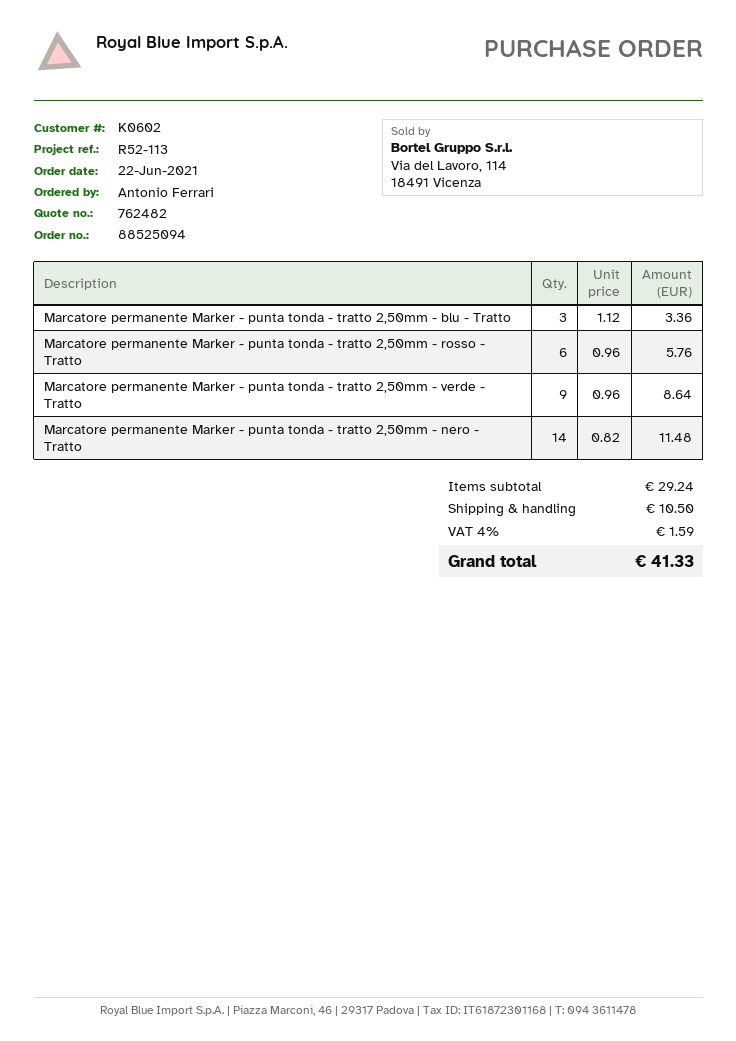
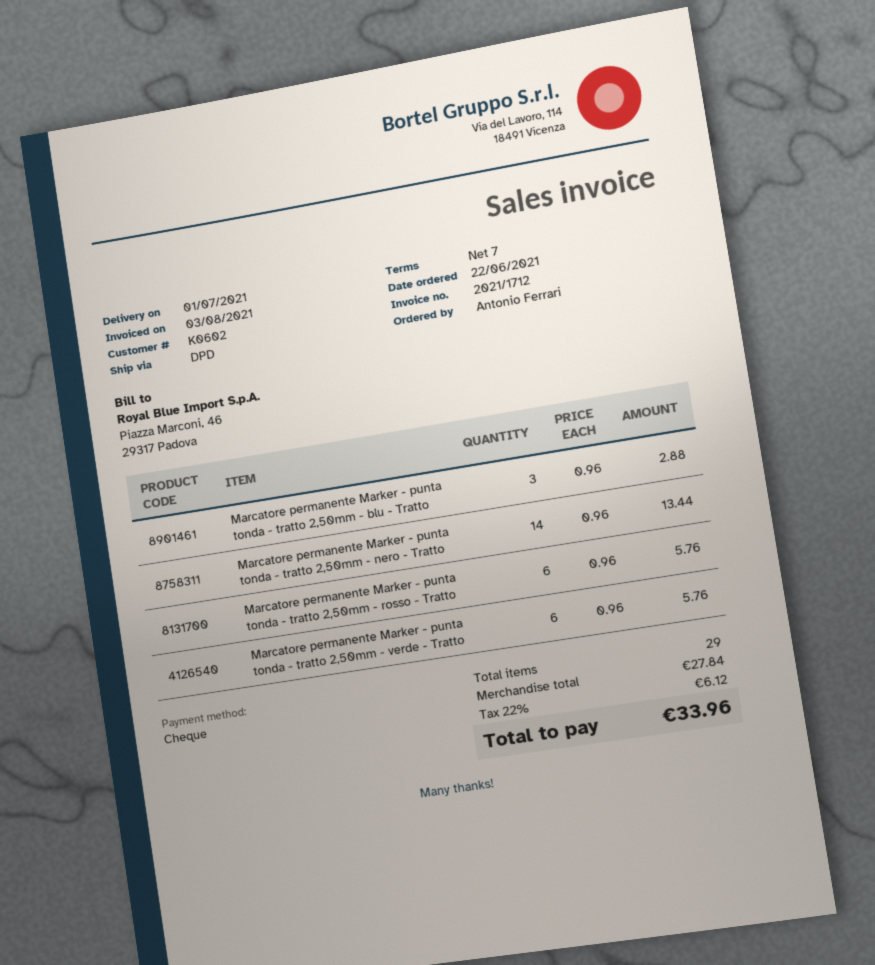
Marcatore permanente Marker - punta tonda - tratto 2,50mm - blu - Tratto: 3 x 1.12 = 3.36 -> 3 x 0.96 = 2.88
Marcatore permanente Marker - punta tonda - tratto 2,50mm - verde - Tratto: 9 x 0.96 = 8.64 -> 6 x 0.96 = 5.76
Marcatore permanente Marker - punta tonda - tratto 2,50mm - nero - Tratto: 14 x 0.82 = 11.48 -> 14 x 0.96 = 13.44
subtotal: 29.24 -> 27.84
shipping: 10.50 -> none
tax: 4% = 1.59 -> 22% = 6.12
total: 41.33 -> 33.96

